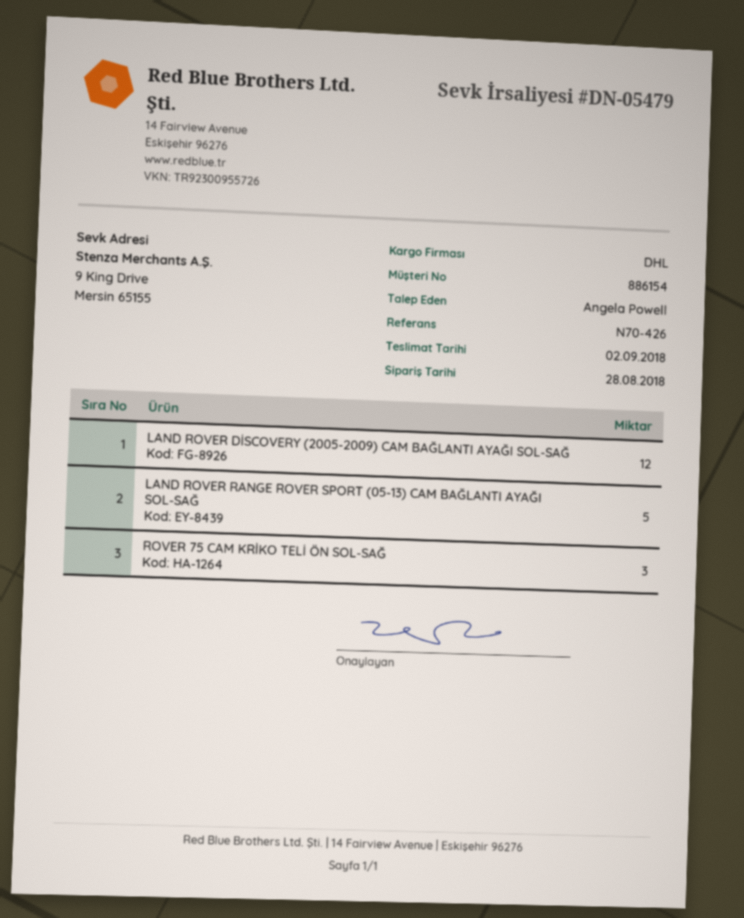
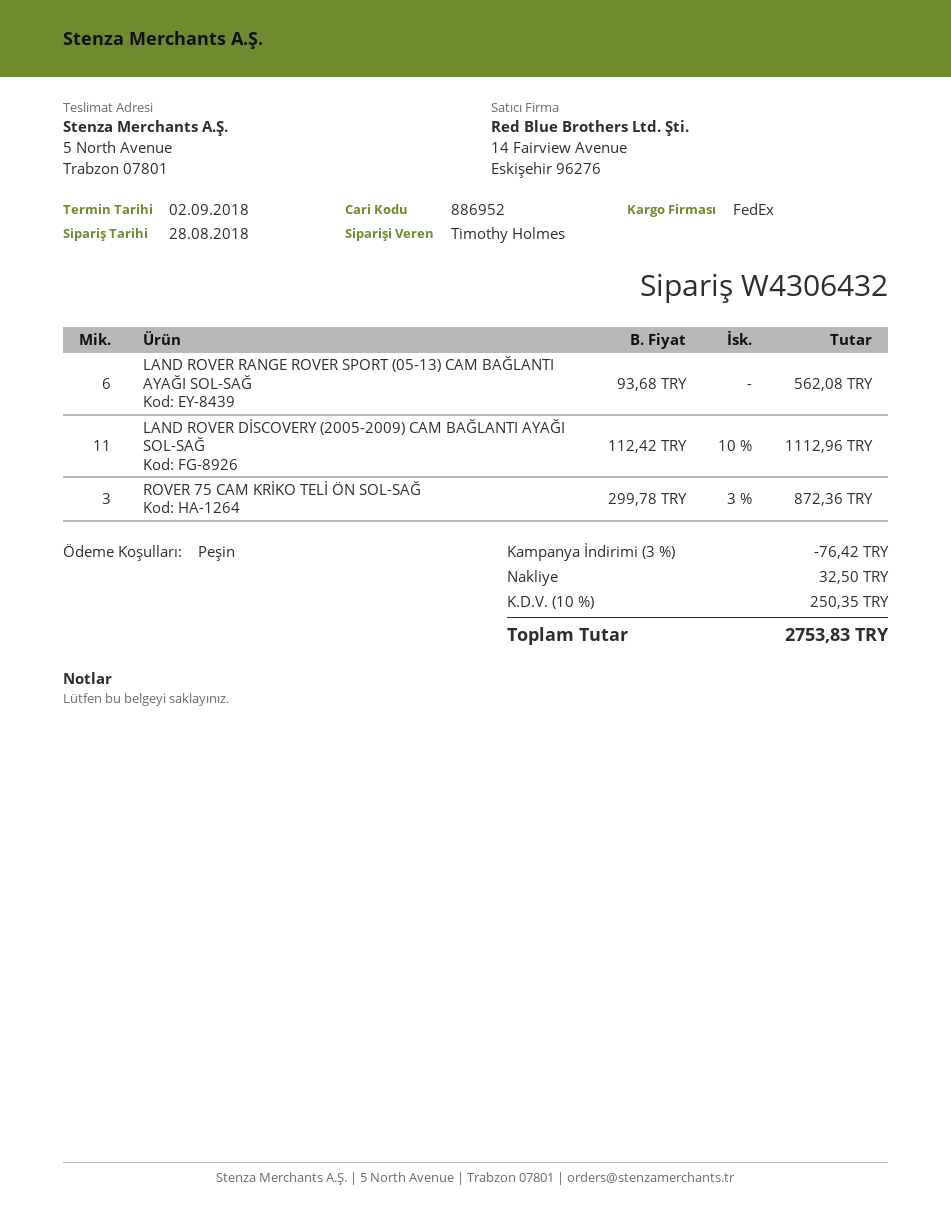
customer number: 886154 -> 886952
ordered by: Angela Powell -> Timothy Holmes
shipping method: DHL -> FedEx
ship to: 9 King Drive, Mersin 65155 -> 5 North Avenue, Trabzon 07801
LAND ROVER DİSCOVERY (2005-2009) CAM BAĞLANTI AYAĞI SOL-SAĞ: 12 -> 11
LAND ROVER RANGE ROVER SPORT (05-13) CAM BAĞLANTI AYAĞI SOL-SAĞ: 5 -> 6

